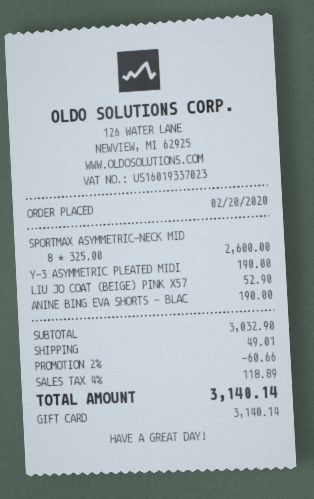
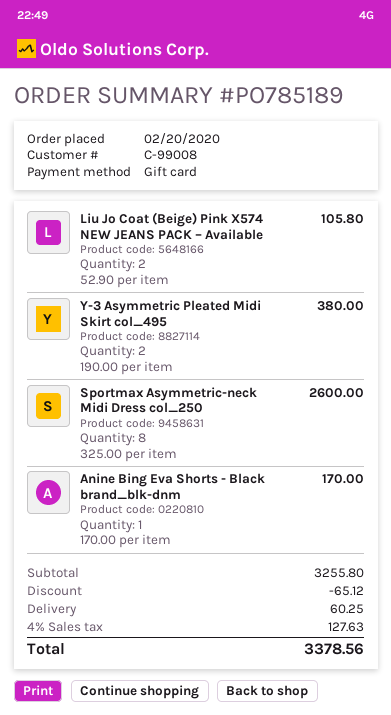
Y-3 ASYMMETRIC PLEATED MIDI: 1 x 190.00 = 190.00 -> 2 x 190.00 = 380.00
LIU JO COAT (BEIGE) PINK X57: 1 x 52.90 = 52.90 -> 2 x 52.90 = 105.80
ANINE BING EVA SHORTS - BLAC: 1 x 190.00 = 190.00 -> 1 x 170.00 = 170.00
subtotal: 3032.90 -> 3255.80
discount: 60.66 -> 65.12
shipping: 49.01 -> 60.25
tax: 4% = 118.89 -> 4% = 127.63
total: 3140.14 -> 3378.56

